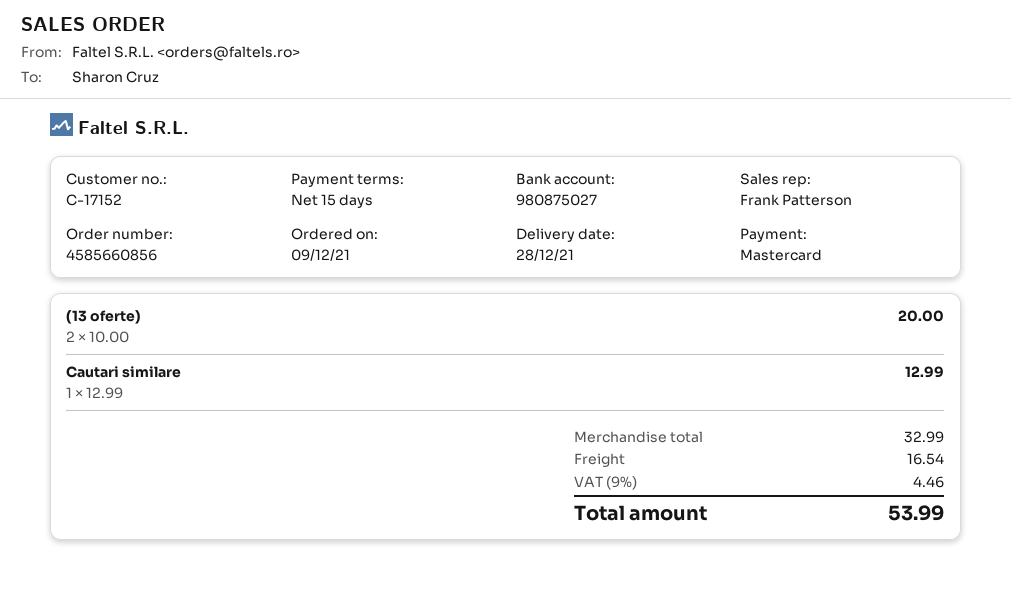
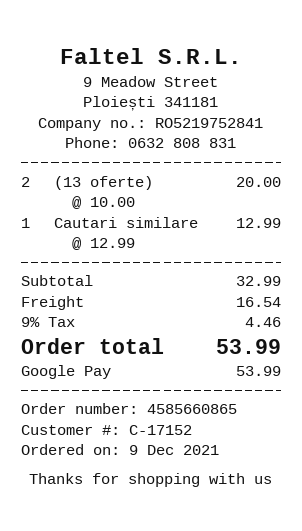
order number: 4585660856 -> 4585660865
payment method: Mastercard -> Google Pay

